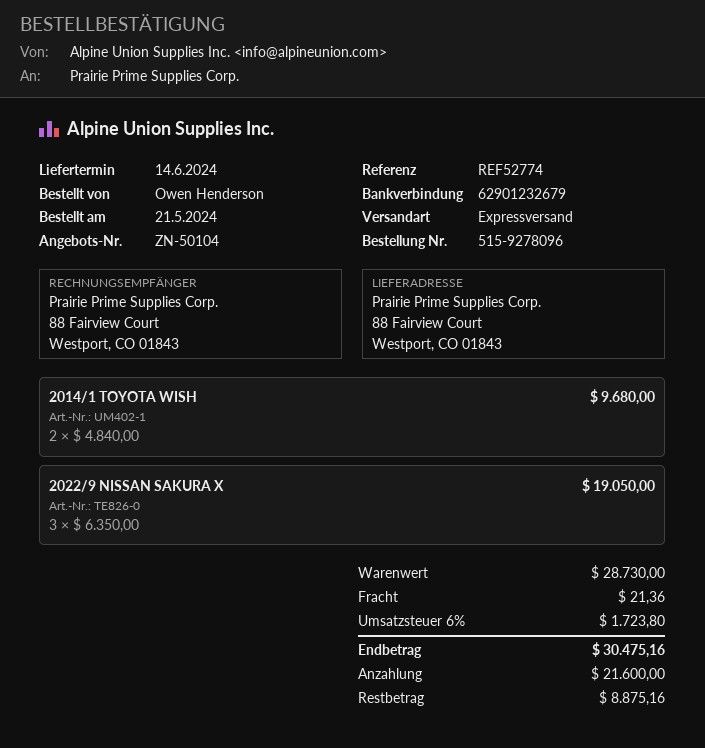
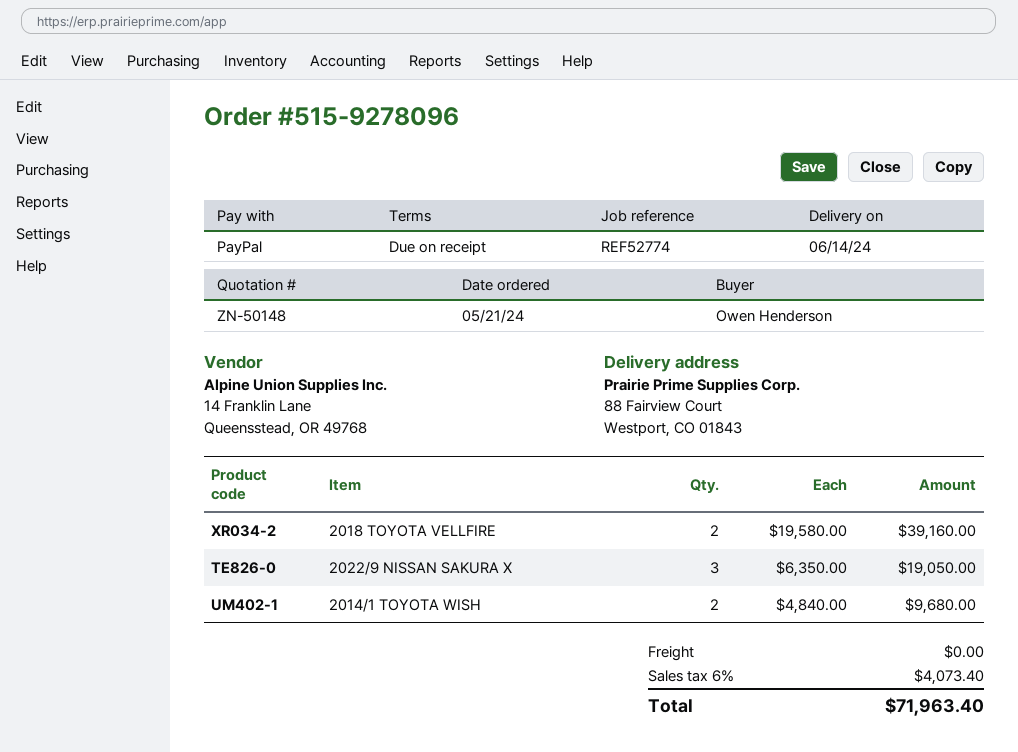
quote number: ZN-50104 -> ZN-50148
2018 TOYOTA VELLFIRE: none -> 2 x 19580.00 = 39160.00
shipping: 21.36 -> 0.00
tax: 6% = 1723.80 -> 6% = 4073.40
total: 30475.16 -> 71963.40

